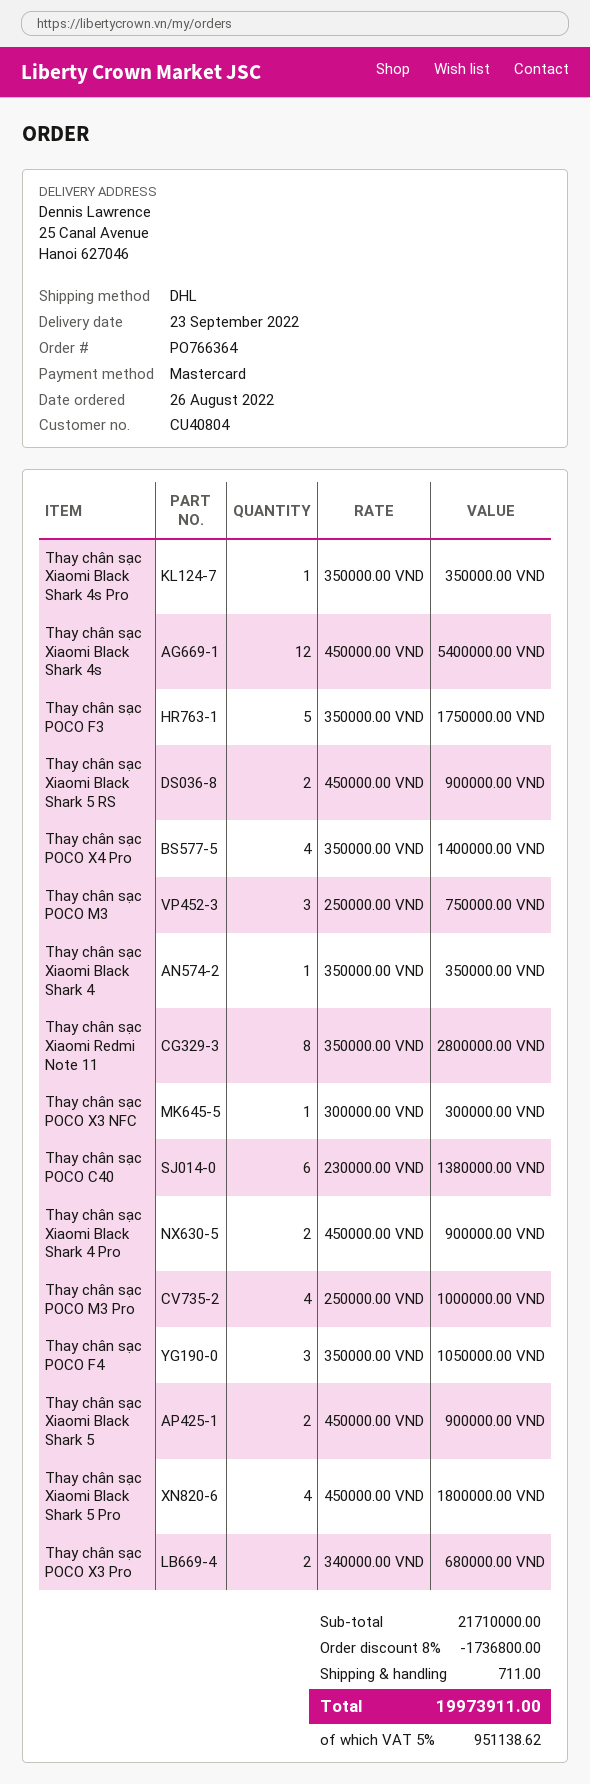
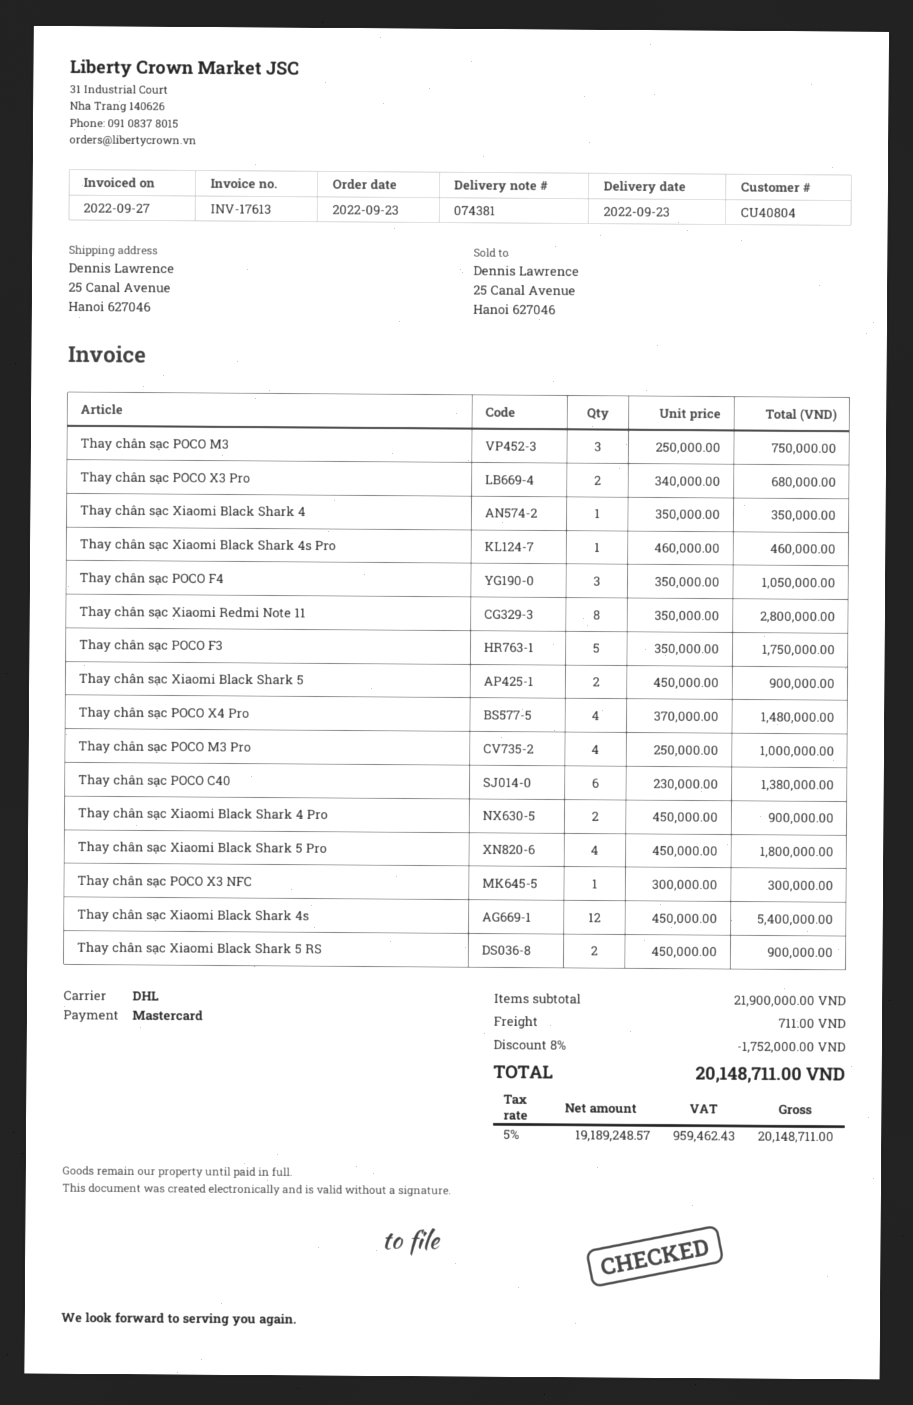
order date: 2022-08-26 -> 2022-09-23
Thay chân sạc Xiaomi Black Shark 4s Pro: 1 x 350000.00 = 350000.00 -> 1 x 460000.00 = 460000.00
Thay chân sạc POCO X4 Pro: 4 x 350000.00 = 1400000.00 -> 4 x 370000.00 = 1480000.00
subtotal: 21710000.00 -> 21900000.00
discount: 8% = 1736800.00 -> 8% = 1752000.00
tax: 5% = 951138.62 -> 5% = 959462.43
total: 19973911.00 -> 20148711.00

